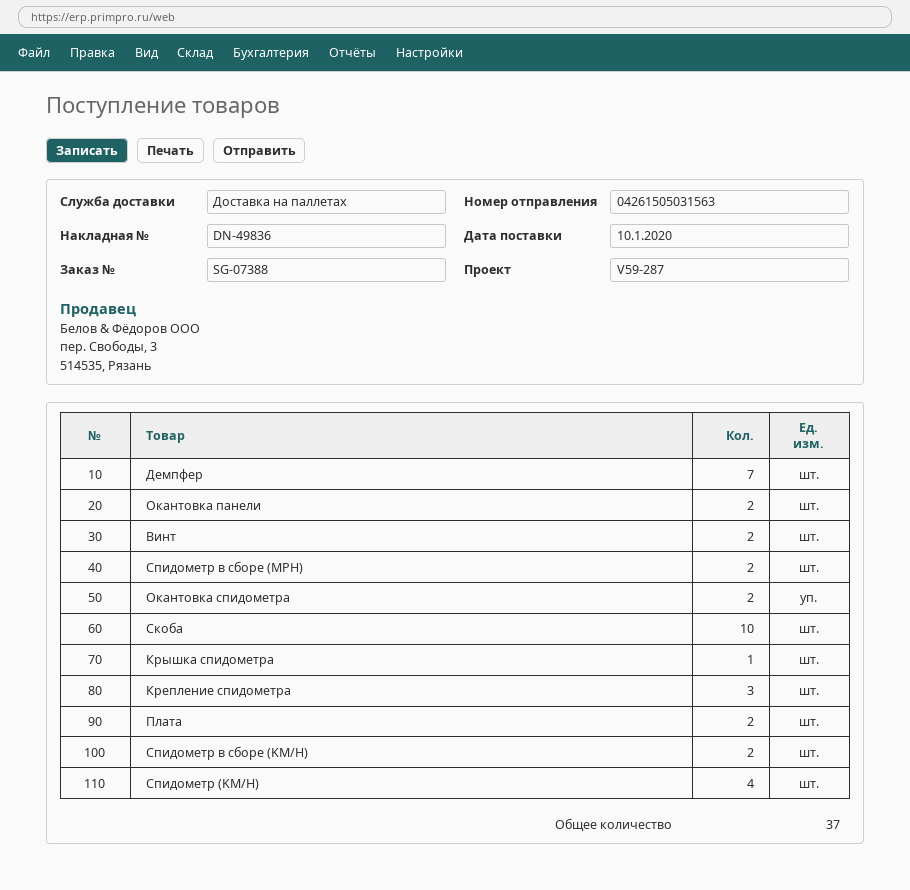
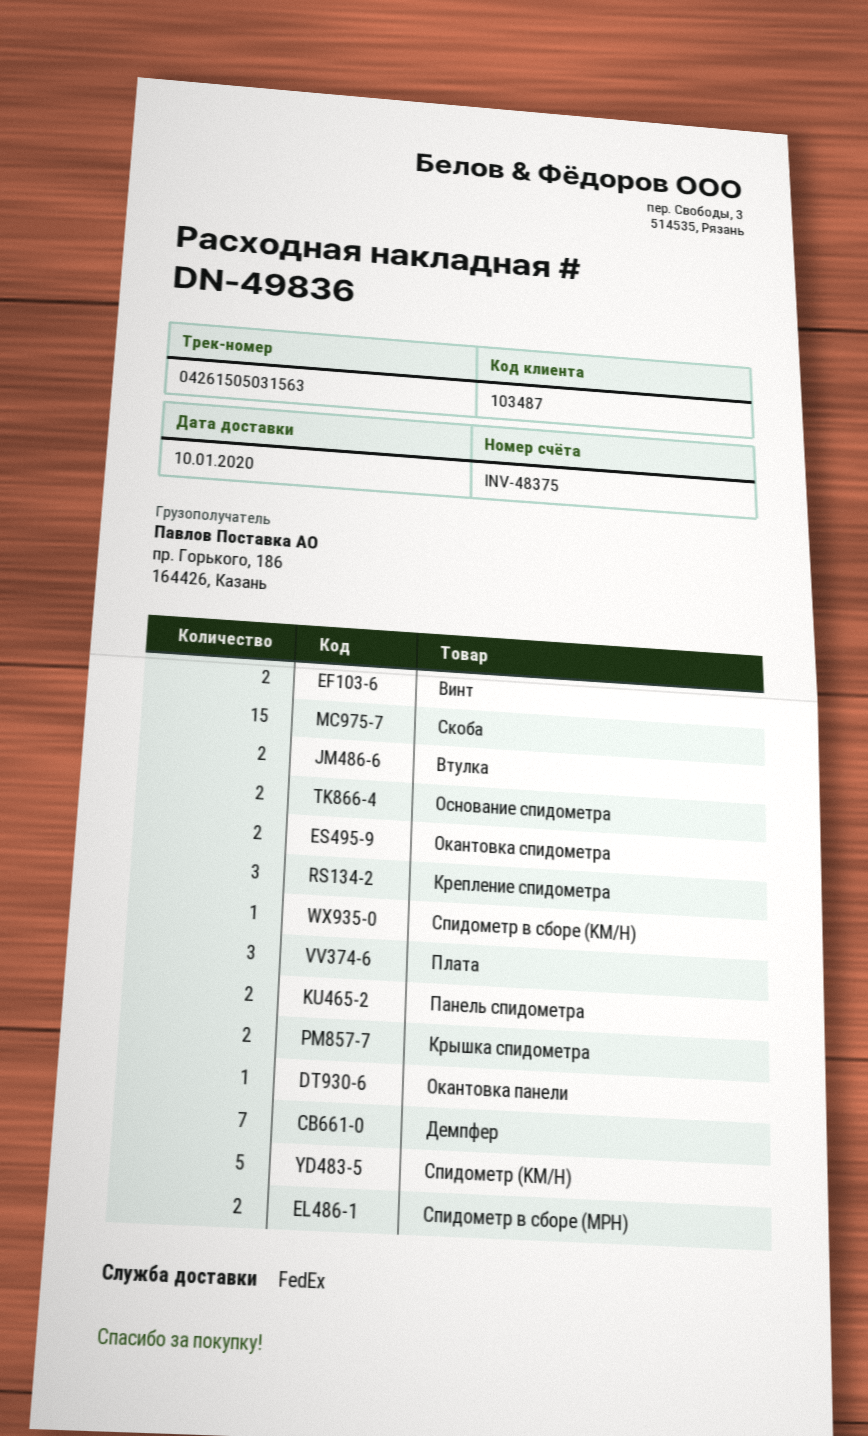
shipping method: pallet freight -> FedEx
Окантовка панели: 2 -> 1
Скоба: 10 -> 15
Крышка спидометра: 1 -> 2
Плата: 2 -> 3
Спидометр в сборе (KM/H): 2 -> 1
Спидометр (KM/H): 4 -> 5
Втулка: none -> 2
Основание спидометра: none -> 2
Панель спидометра: none -> 2

